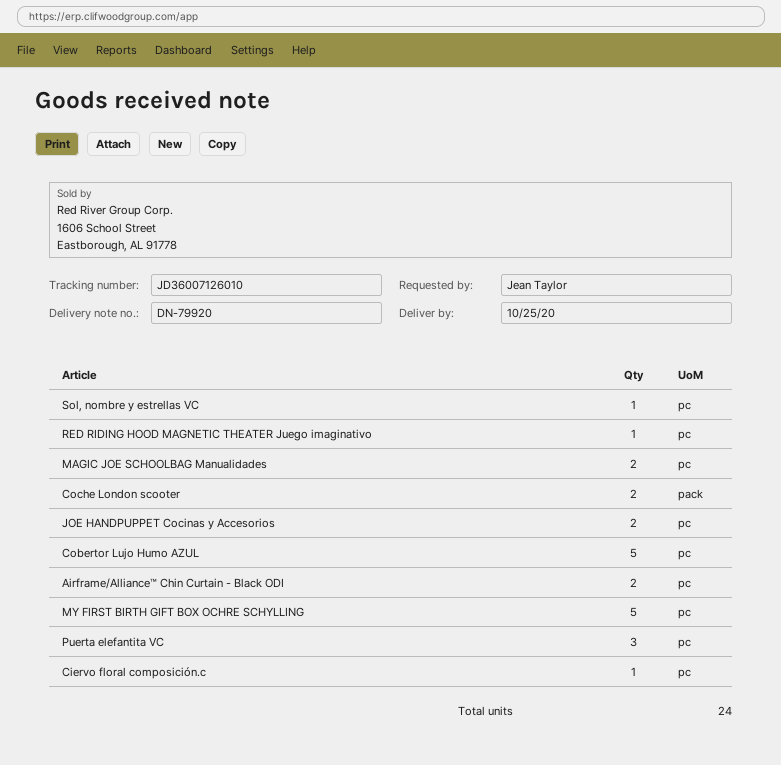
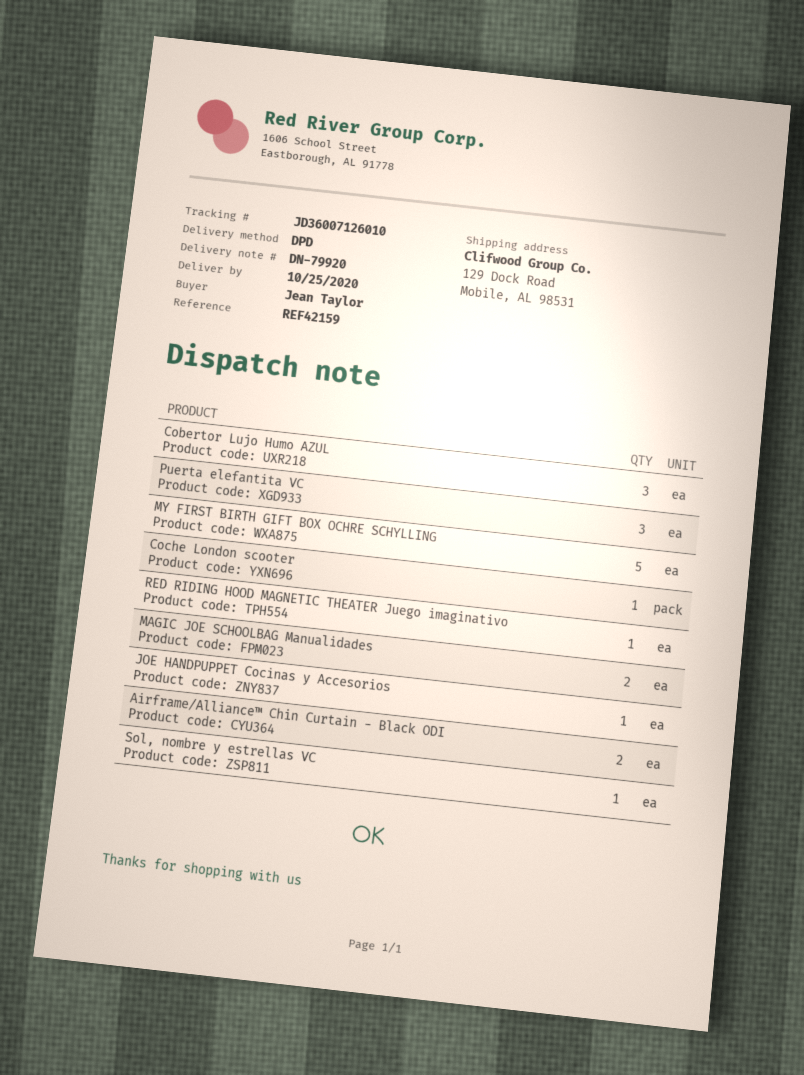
Coche London scooter: 2 -> 1
JOE HANDPUPPET Cocinas y Accesorios: 2 -> 1
Cobertor Lujo Humo AZUL: 5 -> 3
Ciervo floral composición.c: 1 -> none

